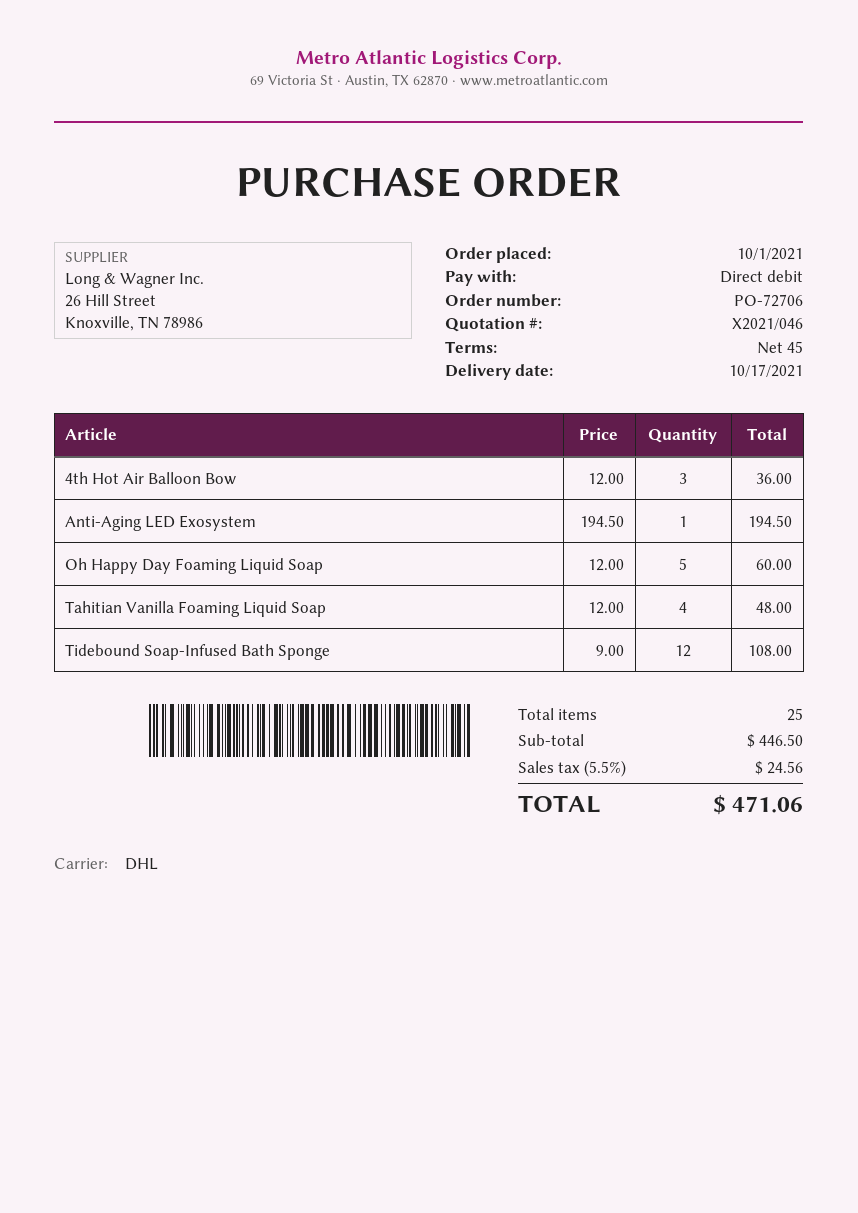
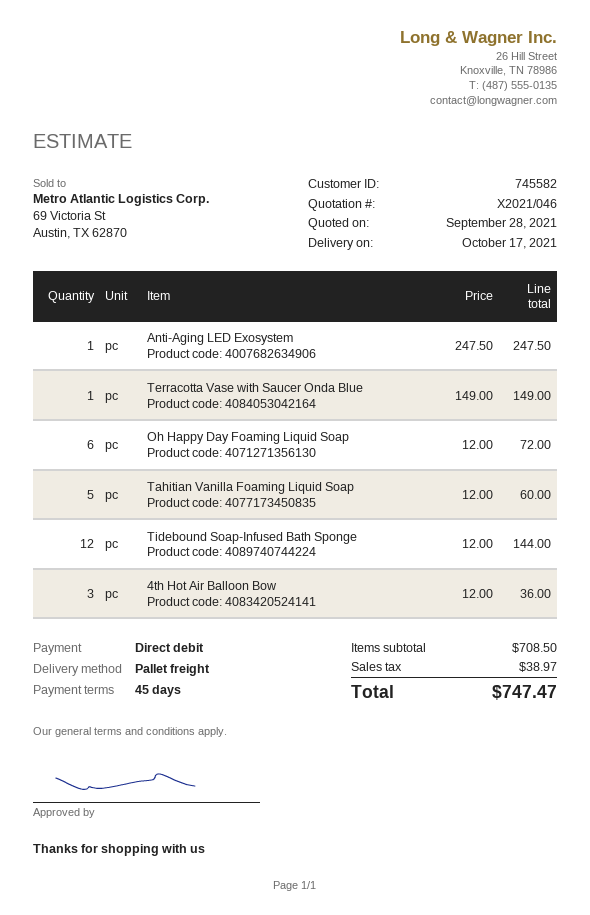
shipping method: DHL -> pallet freight
Anti-Aging LED Exosystem: 1 x 194.50 = 194.50 -> 1 x 247.50 = 247.50
Oh Happy Day Foaming Liquid Soap: 5 x 12.00 = 60.00 -> 6 x 12.00 = 72.00
Tahitian Vanilla Foaming Liquid Soap: 4 x 12.00 = 48.00 -> 5 x 12.00 = 60.00
Tidebound Soap-Infused Bath Sponge: 12 x 9.00 = 108.00 -> 12 x 12.00 = 144.00
Terracotta Vase with Saucer Onda Blue: none -> 1 x 149.00 = 149.00
subtotal: 446.50 -> 708.50
tax: 24.56 -> 38.97
total: 471.06 -> 747.47

